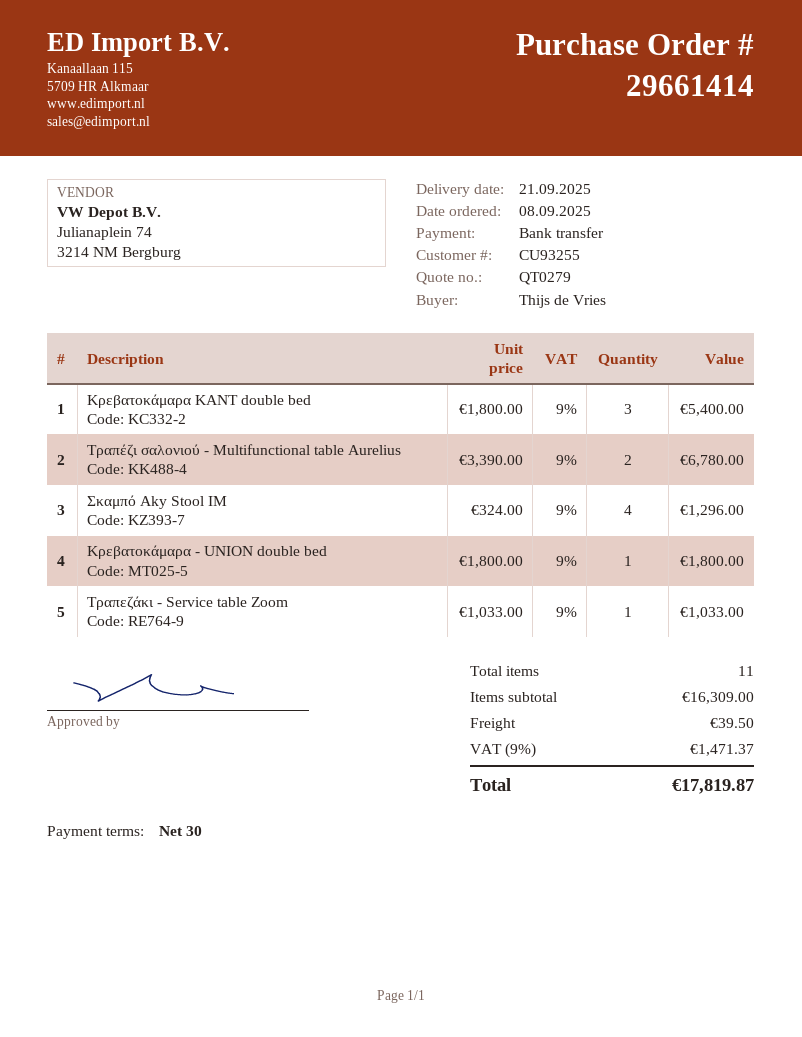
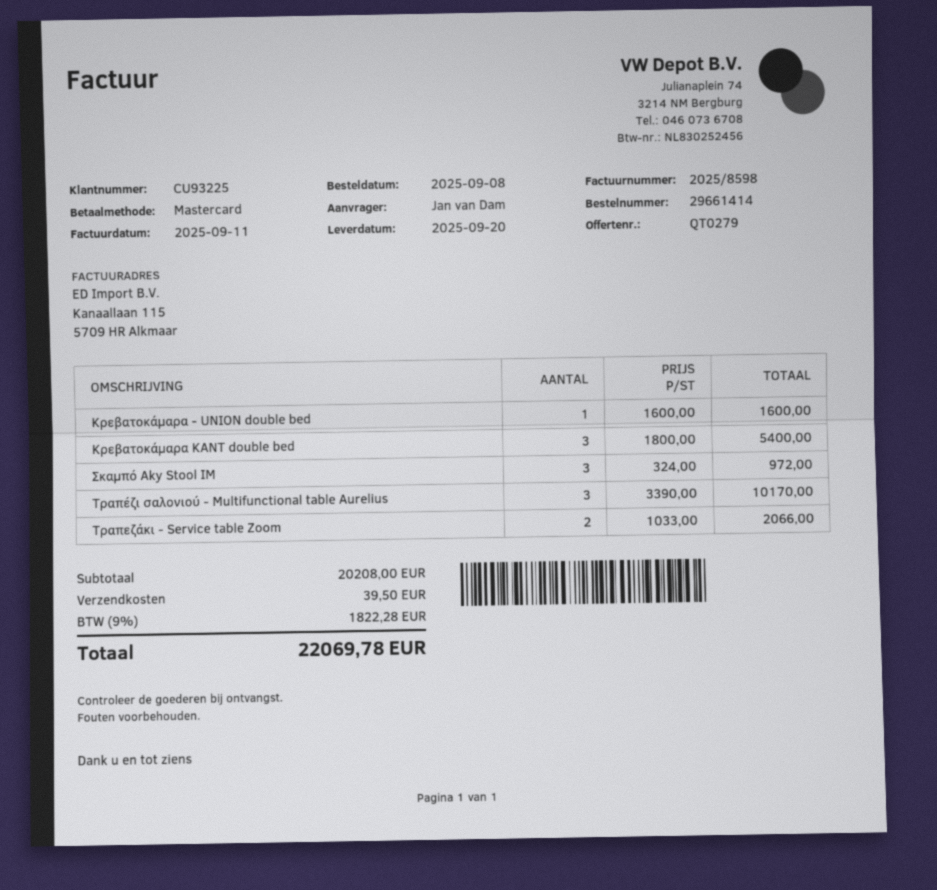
delivery date: 2025-09-21 -> 2025-09-20
customer number: CU93255 -> CU93225
ordered by: Thijs de Vries -> Jan van Dam
payment method: bank transfer -> Mastercard
Τραπέζι σαλονιού - Μultifunctional table Aurelius: 2 x 3390.00 = 6780.00 -> 3 x 3390.00 = 10170.00
Σκαμπό Aky Stool IM: 4 x 324.00 = 1296.00 -> 3 x 324.00 = 972.00
Κρεβατοκάμαρα - UNION double bed: 1 x 1800.00 = 1800.00 -> 1 x 1600.00 = 1600.00
Τραπεζάκι - Service table Zoom: 1 x 1033.00 = 1033.00 -> 2 x 1033.00 = 2066.00
subtotal: 16309.00 -> 20208.00
tax: 9% = 1471.37 -> 9% = 1822.28
total: 17819.87 -> 22069.78

